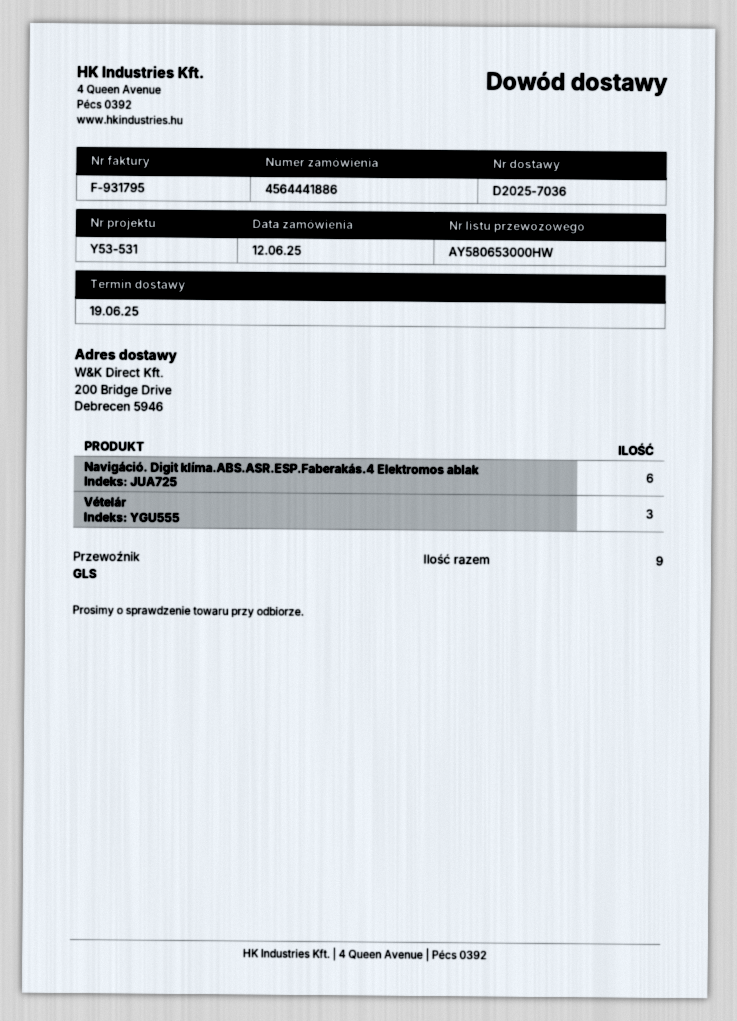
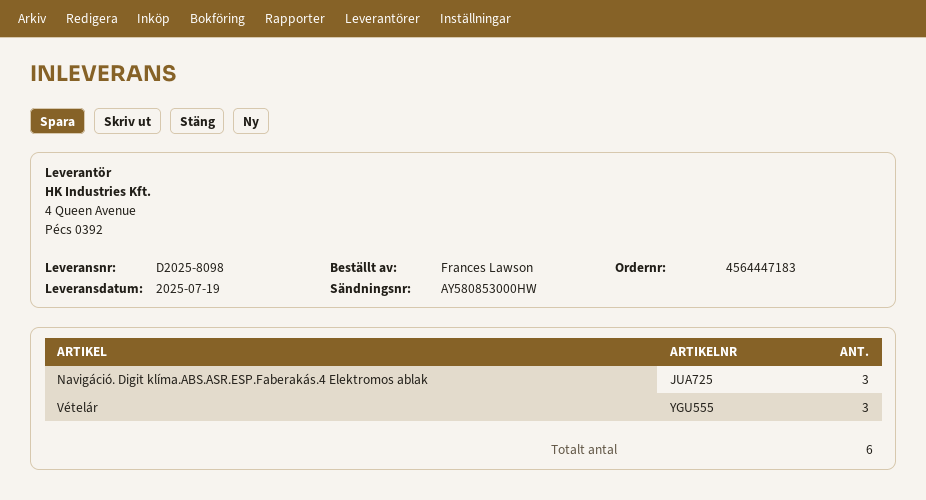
order number: 4564441886 -> 4564447183
delivery note number: D2025-7036 -> D2025-8098
delivery date: 2025-06-19 -> 2025-07-19
tracking number: AY580653000HW -> AY580853000HW
Navigáció. Digit klíma.ABS.ASR.ESP.Faberakás.4 Elektromos ablak: 6 -> 3
total quantity: 9 -> 6

